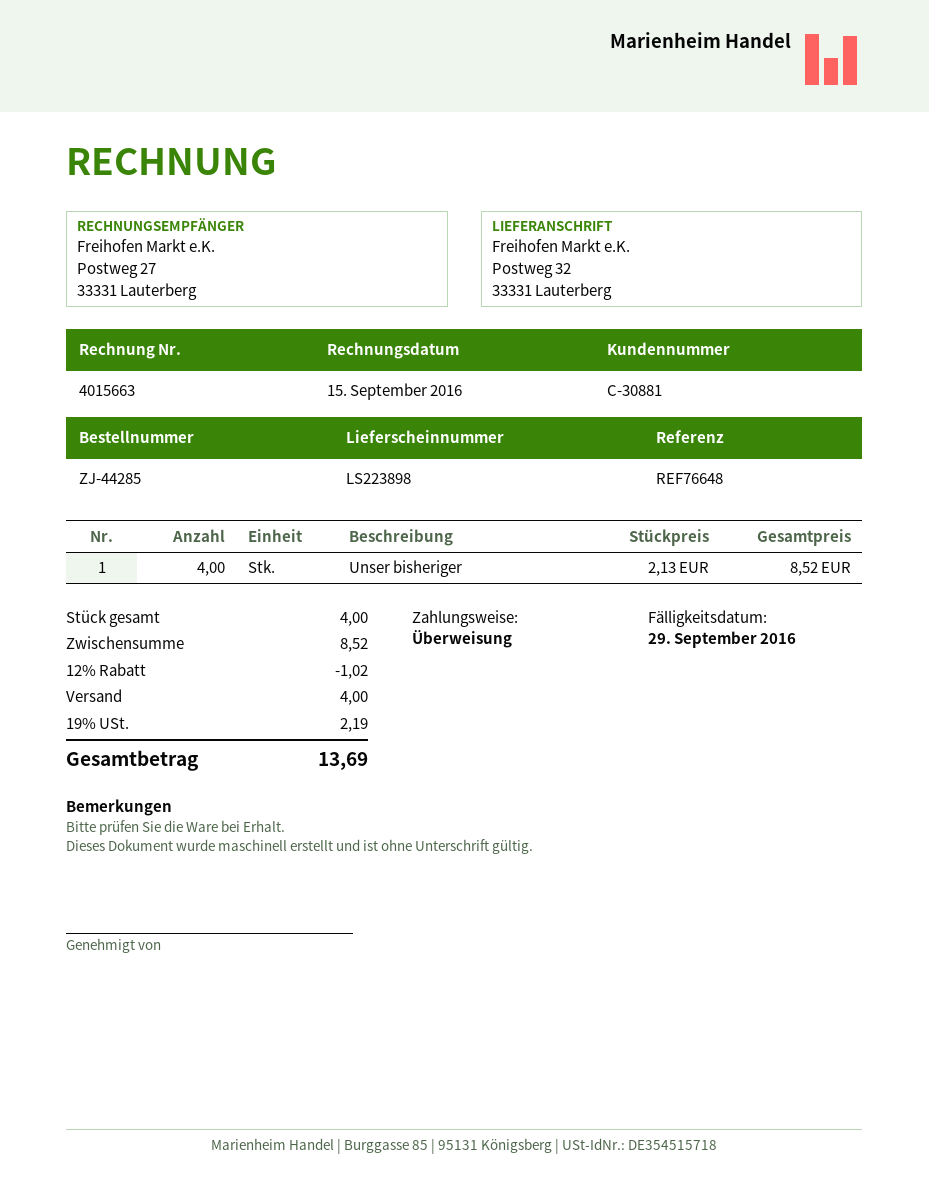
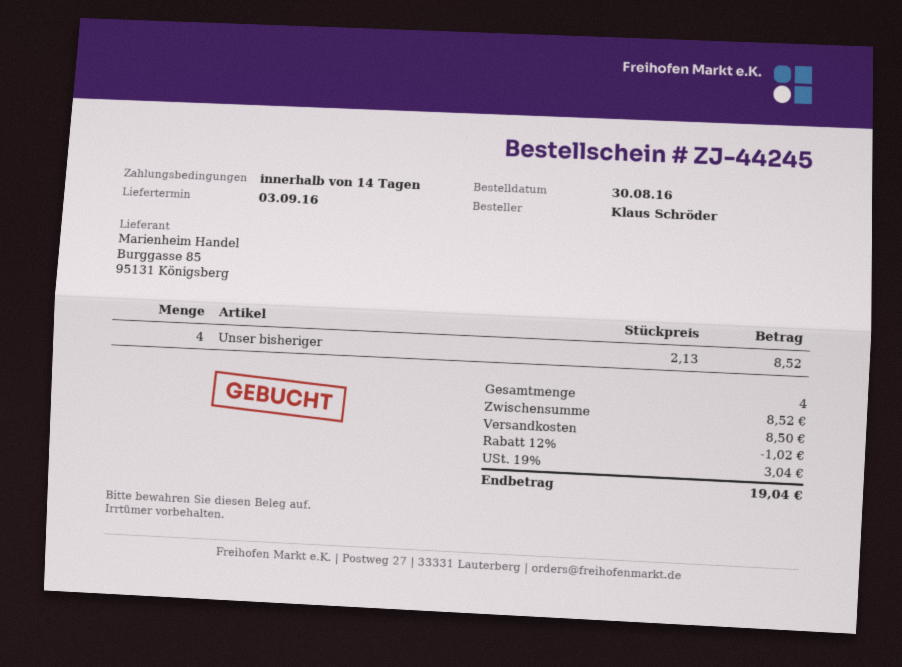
order number: ZJ-44285 -> ZJ-44245
shipping: 4.00 -> 8.50
tax: 19% = 2.19 -> 19% = 3.04
total: 13.69 -> 19.04

